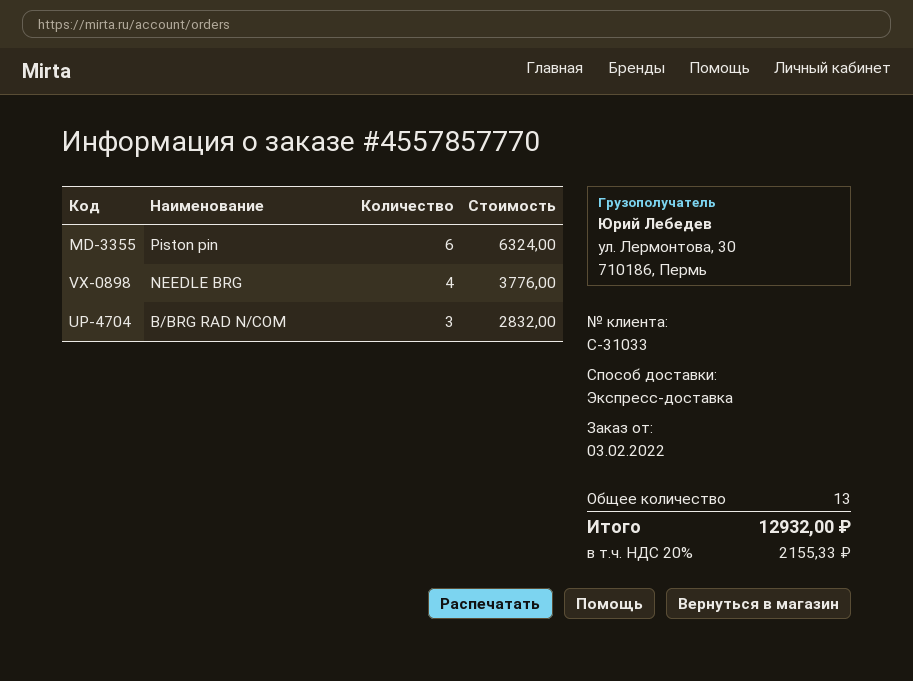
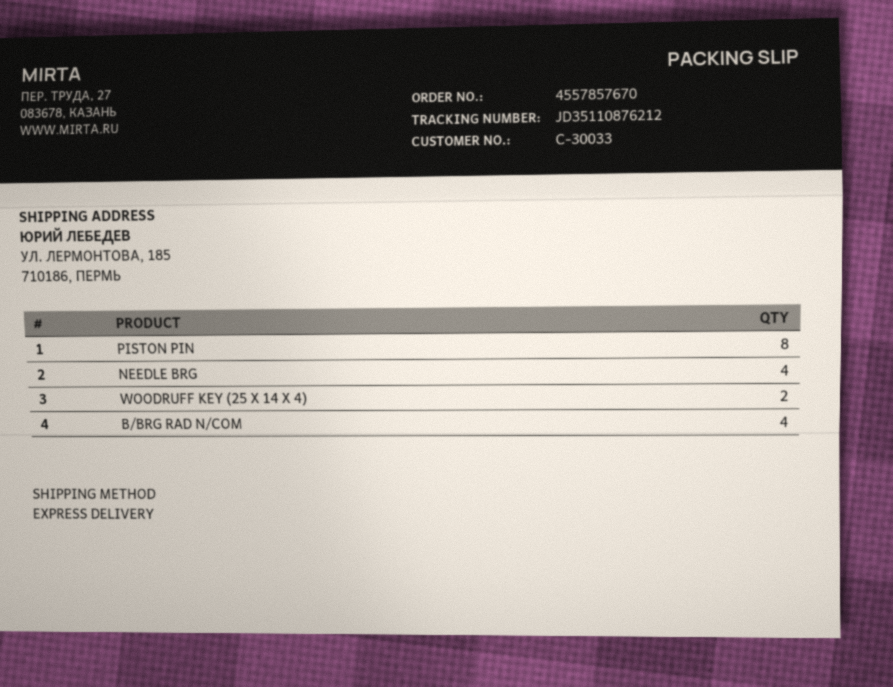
order number: 4557857770 -> 4557857670
customer number: C-31033 -> C-30033
ship to: ул. Лермонтова, 30, 710186, Пермь -> УЛ. ЛЕРМОНТОВА, 185, 710186, ПЕРМЬ
Piston pin: 6 -> 8
B/BRG RAD N/COM: 3 -> 4
WOODRUFF KEY (25 X 14 X 4): none -> 2

